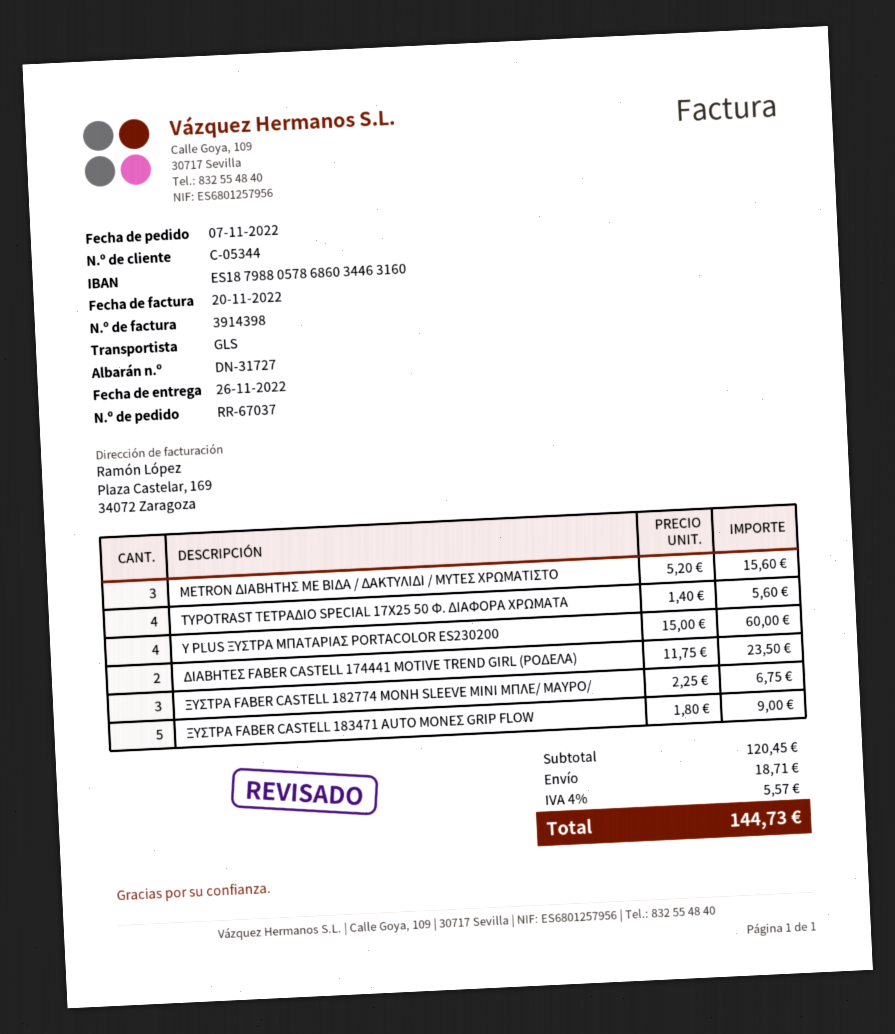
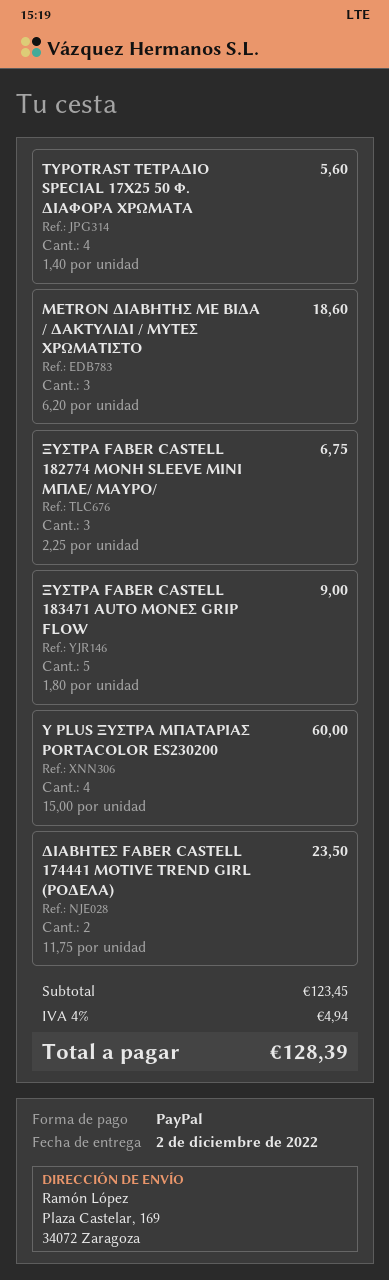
delivery date: 2022-11-26 -> 2022-12-02
METRON ΔΙΑΒΗΤΗΣ ΜΕ ΒΙΔΑ / ΔΑΚΤΥΛΙΔΙ / ΜΥΤΕΣ ΧΡΩΜΑΤΙΣΤΟ: 3 x 5.20 = 15.60 -> 3 x 6.20 = 18.60
subtotal: 120.45 -> 123.45
shipping: 18.71 -> none
tax: 4% = 5.57 -> 4% = 4.94
total: 144.73 -> 128.39

